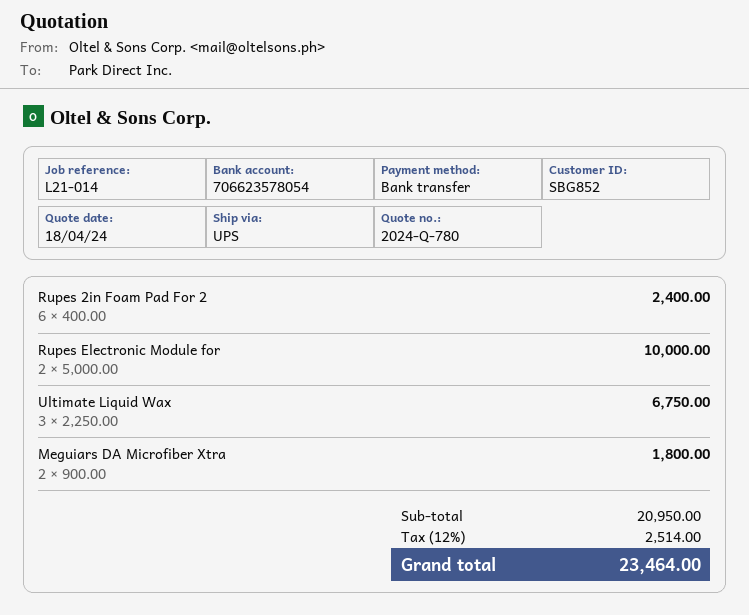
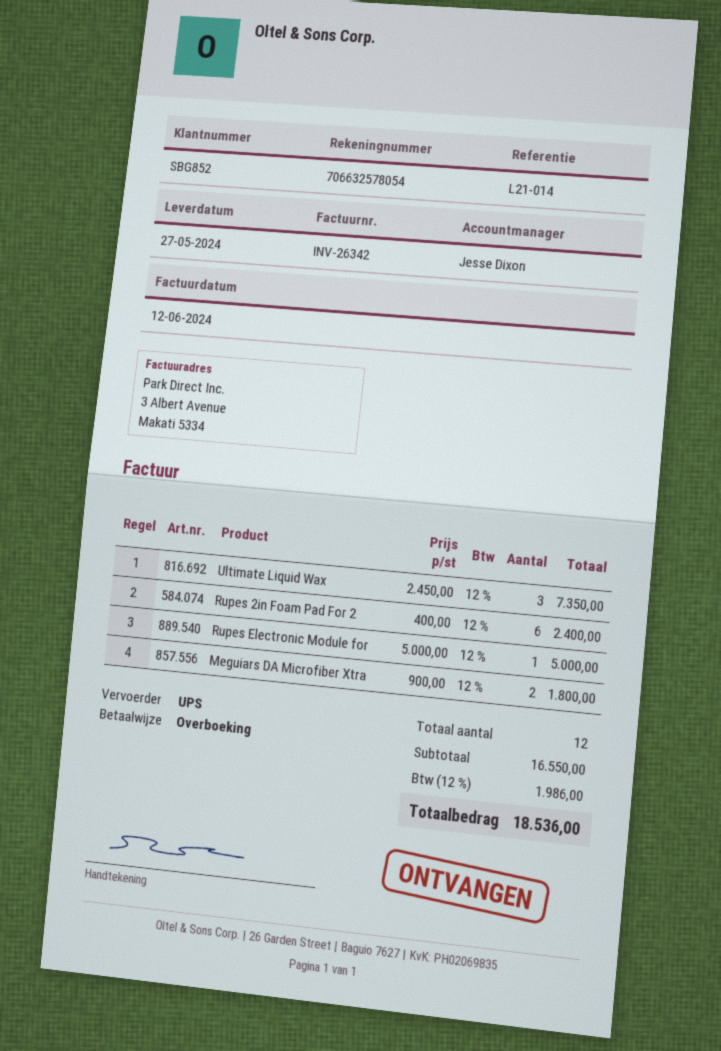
bank account: 706623578054 -> 706632578054
Rupes Electronic Module for: 2 x 5000.00 = 10000.00 -> 1 x 5000.00 = 5000.00
Ultimate Liquid Wax: 3 x 2250.00 = 6750.00 -> 3 x 2450.00 = 7350.00
subtotal: 20950.00 -> 16550.00
tax: 12% = 2514.00 -> 12% = 1986.00
total: 23464.00 -> 18536.00

